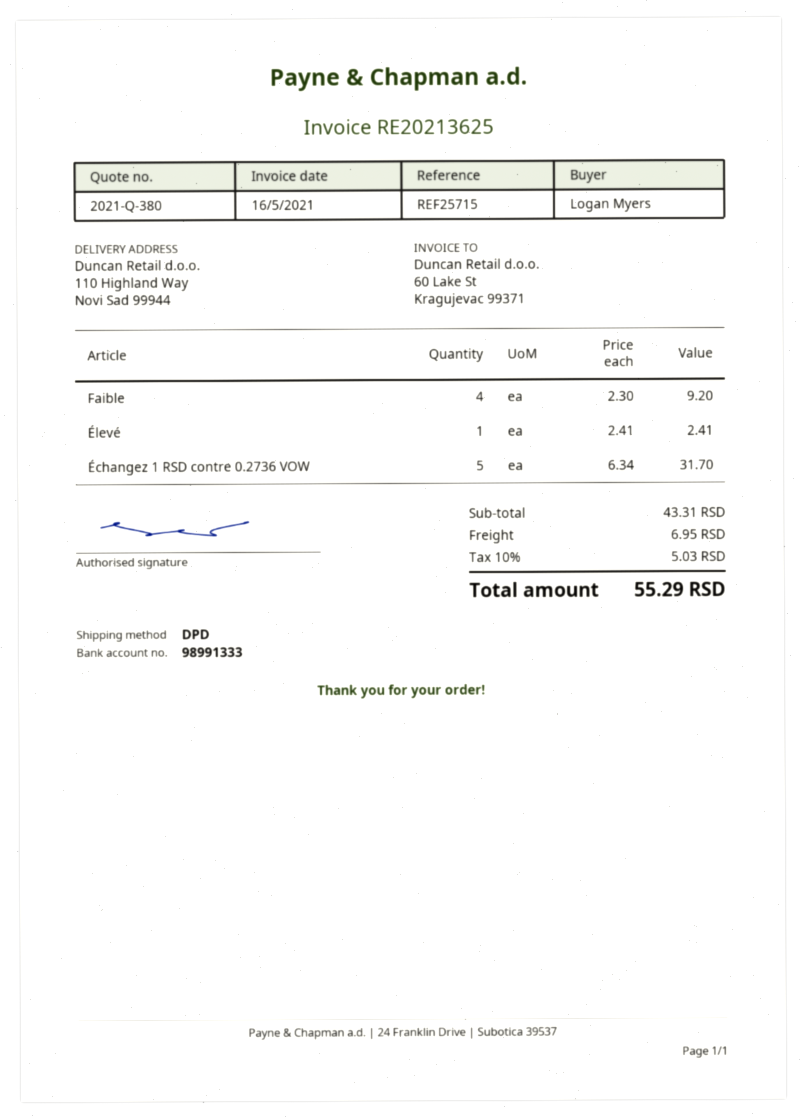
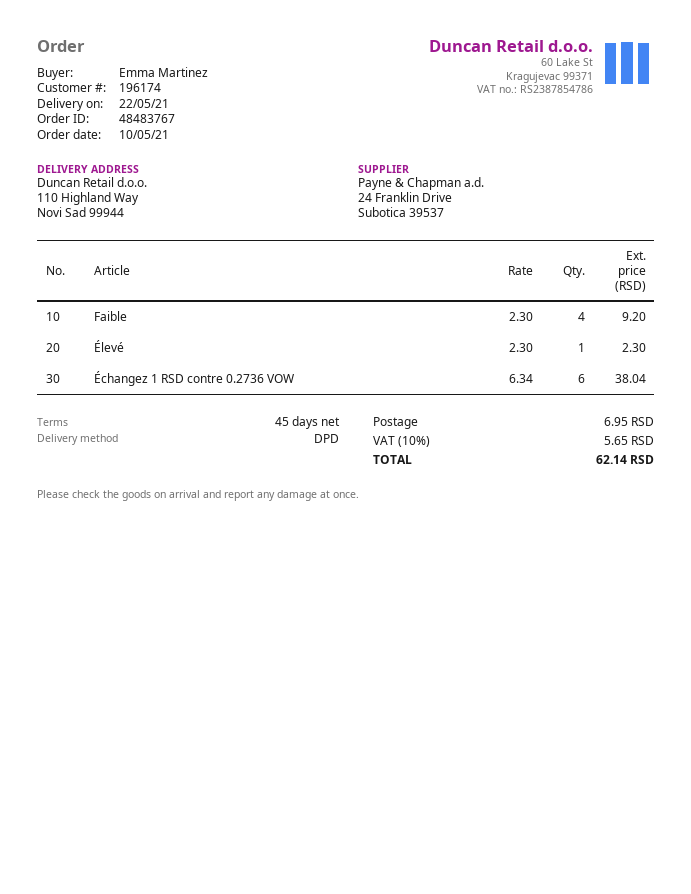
ordered by: Logan Myers -> Emma Martinez
Élevé: 1 x 2.41 = 2.41 -> 1 x 2.30 = 2.30
Échangez 1 RSD contre 0.2736 VOW: 5 x 6.34 = 31.70 -> 6 x 6.34 = 38.04
tax: 10% = 5.03 -> 10% = 5.65
total: 55.29 -> 62.14

